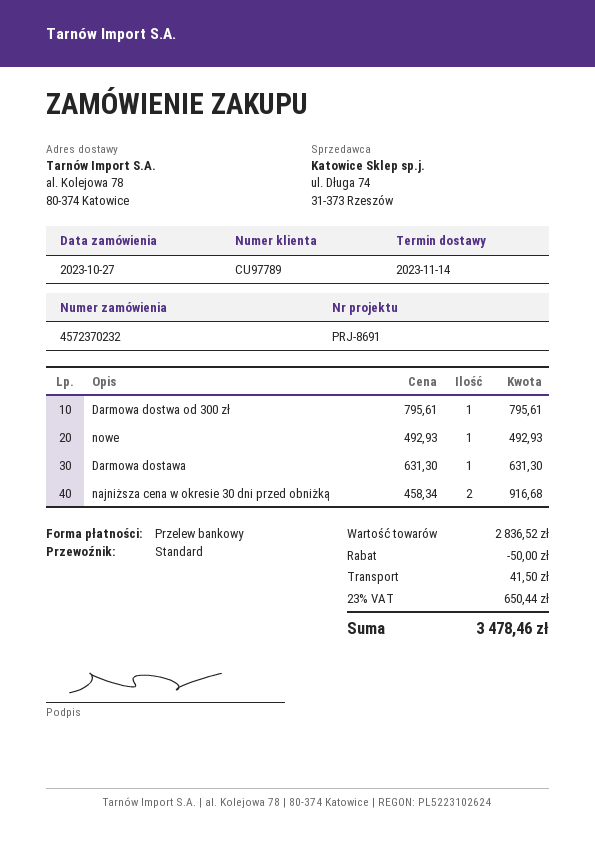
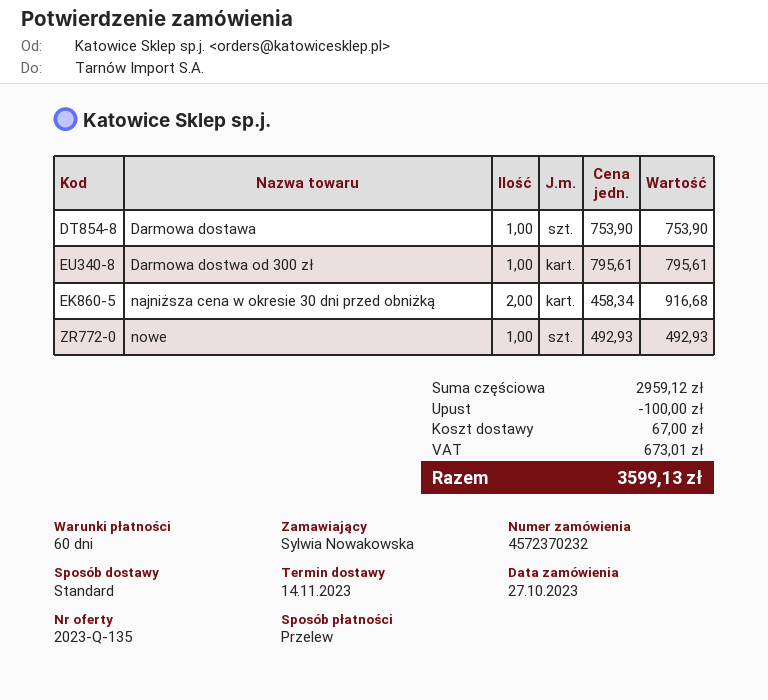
Darmowa dostawa: 1 x 631.30 = 631.30 -> 1 x 753.90 = 753.90
subtotal: 2836.52 -> 2959.12
discount: 50.00 -> 100.00
shipping: 41.50 -> 67.00
tax: 650.44 -> 673.01
total: 3478.46 -> 3599.13

